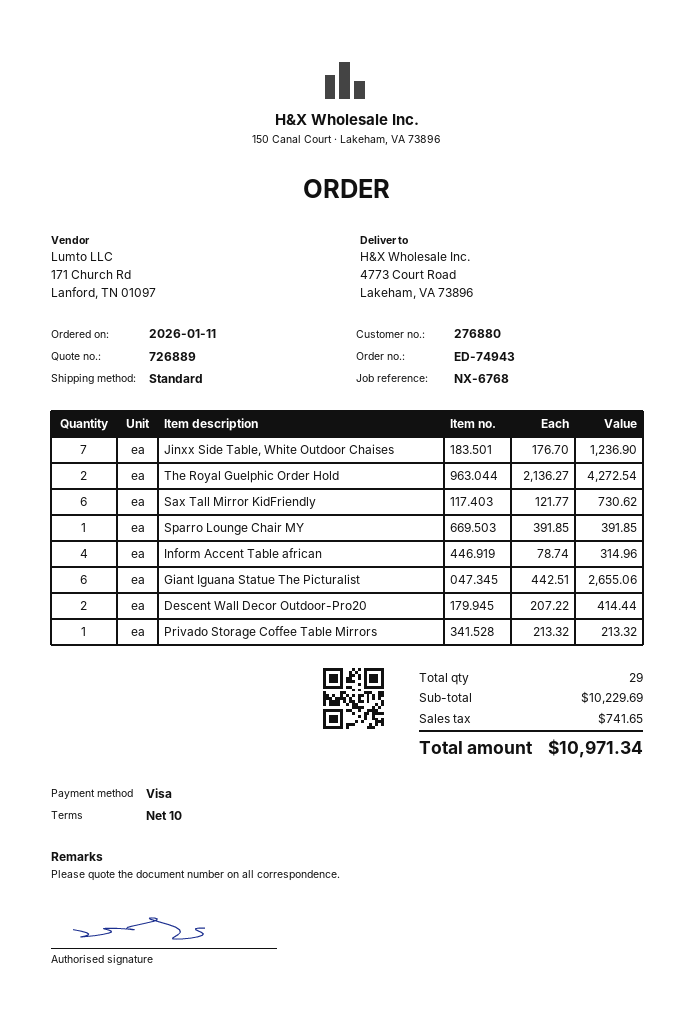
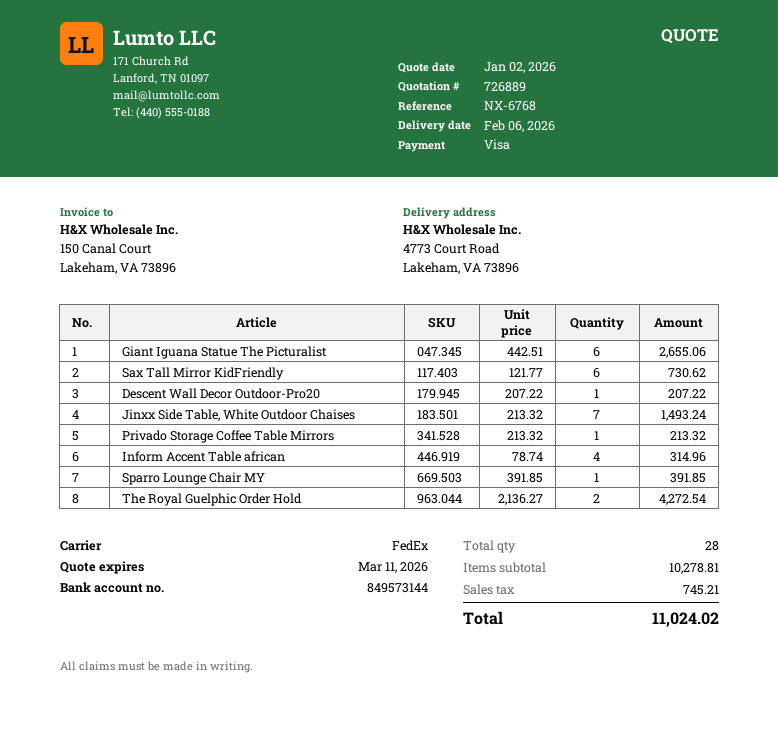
shipping method: standard -> FedEx
Jinxx Side Table, White Outdoor Chaises: 7 x 176.70 = 1236.90 -> 7 x 213.32 = 1493.24
Descent Wall Decor Outdoor-Pro20: 2 x 207.22 = 414.44 -> 1 x 207.22 = 207.22
total quantity: 29 -> 28
subtotal: 10229.69 -> 10278.81
tax: 741.65 -> 745.21
total: 10971.34 -> 11024.02

